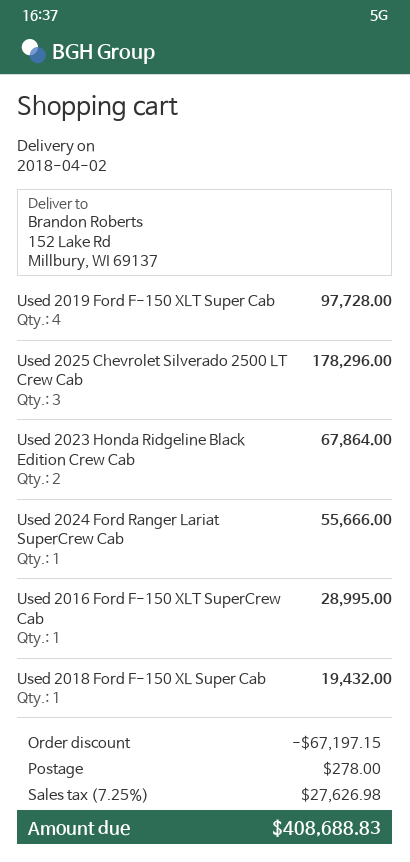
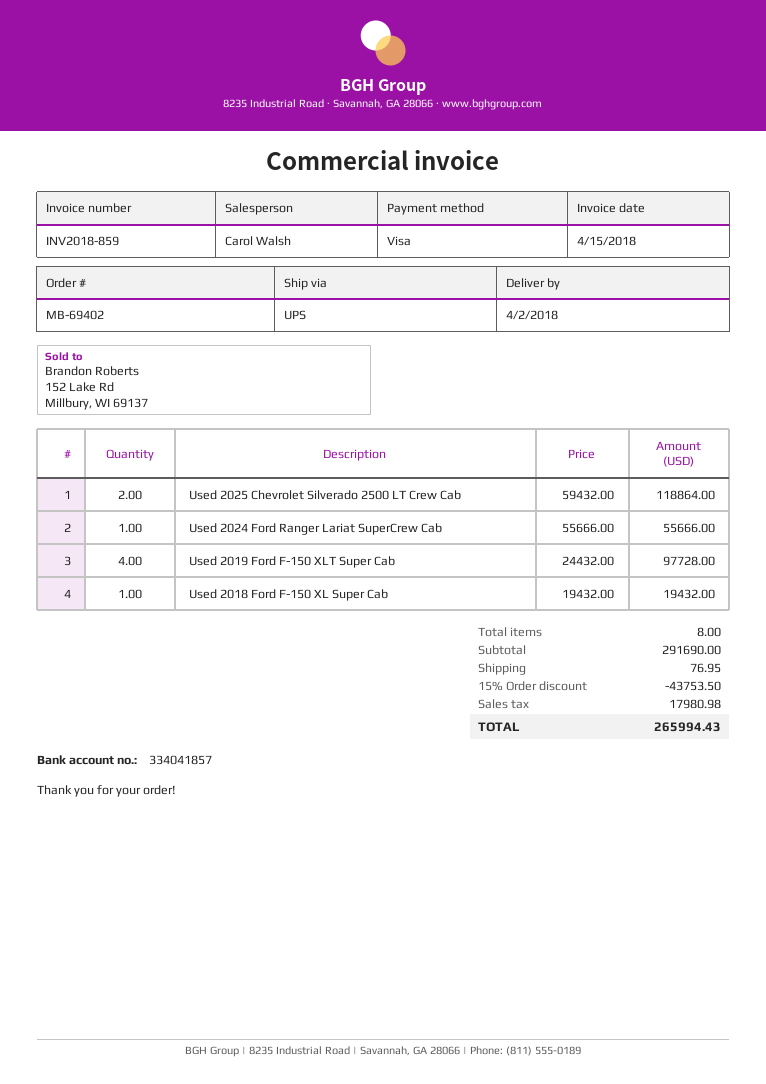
Used 2025 Chevrolet Silverado 2500 LT Crew Cab: 3 for 178296.00 -> 2 for 118864.00
Used 2023 Honda Ridgeline Black Edition Crew Cab: 2 for 67864.00 -> none
Used 2016 Ford F-150 XLT SuperCrew Cab: 1 for 28995.00 -> none
discount: 67197.15 -> 43753.50
shipping: 278.00 -> 76.95
tax: 27626.98 -> 17980.98
total: 408688.83 -> 265994.43

